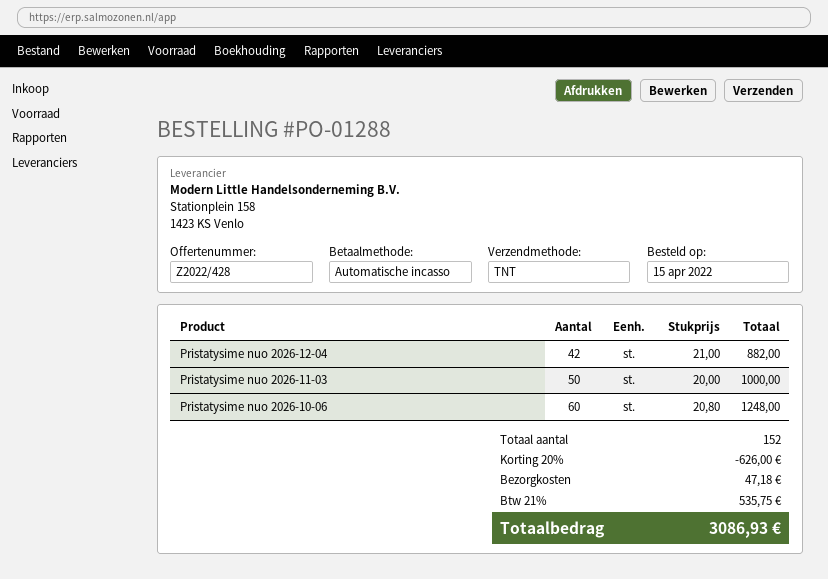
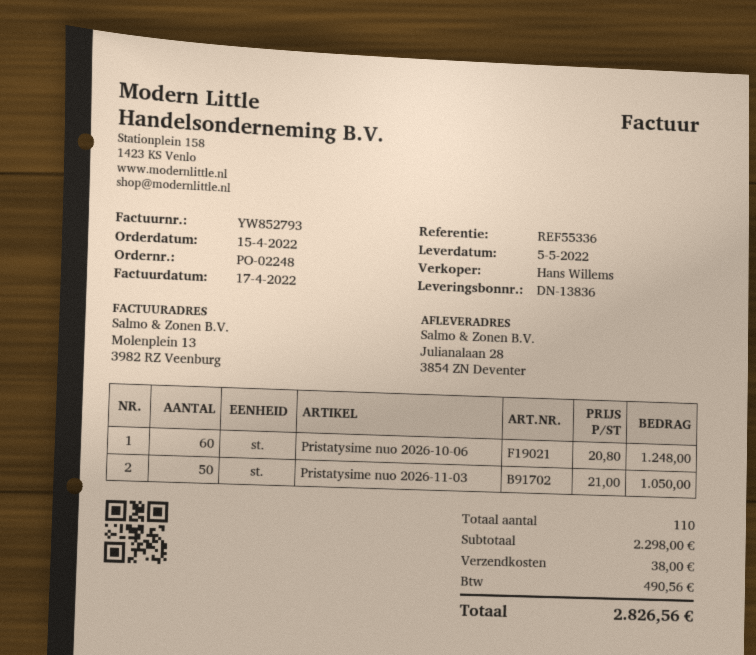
order number: PO-01288 -> PO-02248
Pristatysime nuo 2026‑12‑04: 42 x 21.00 = 882.00 -> none
Pristatysime nuo 2026‑11‑03: 50 x 20.00 = 1000.00 -> 50 x 21.00 = 1050.00
total quantity: 152 -> 110
discount: 20% = 626.00 -> none
shipping: 47.18 -> 38.00
tax: 535.75 -> 490.56
total: 3086.93 -> 2826.56

